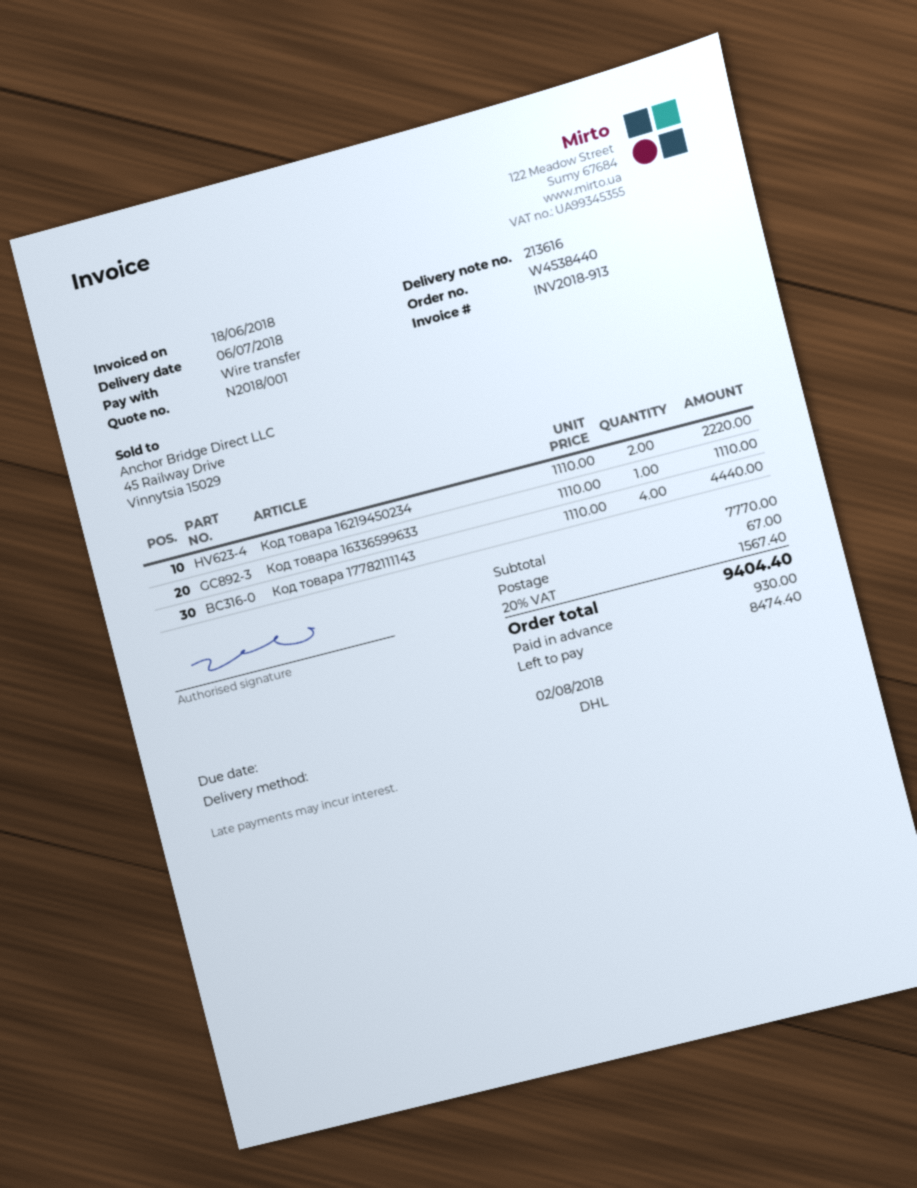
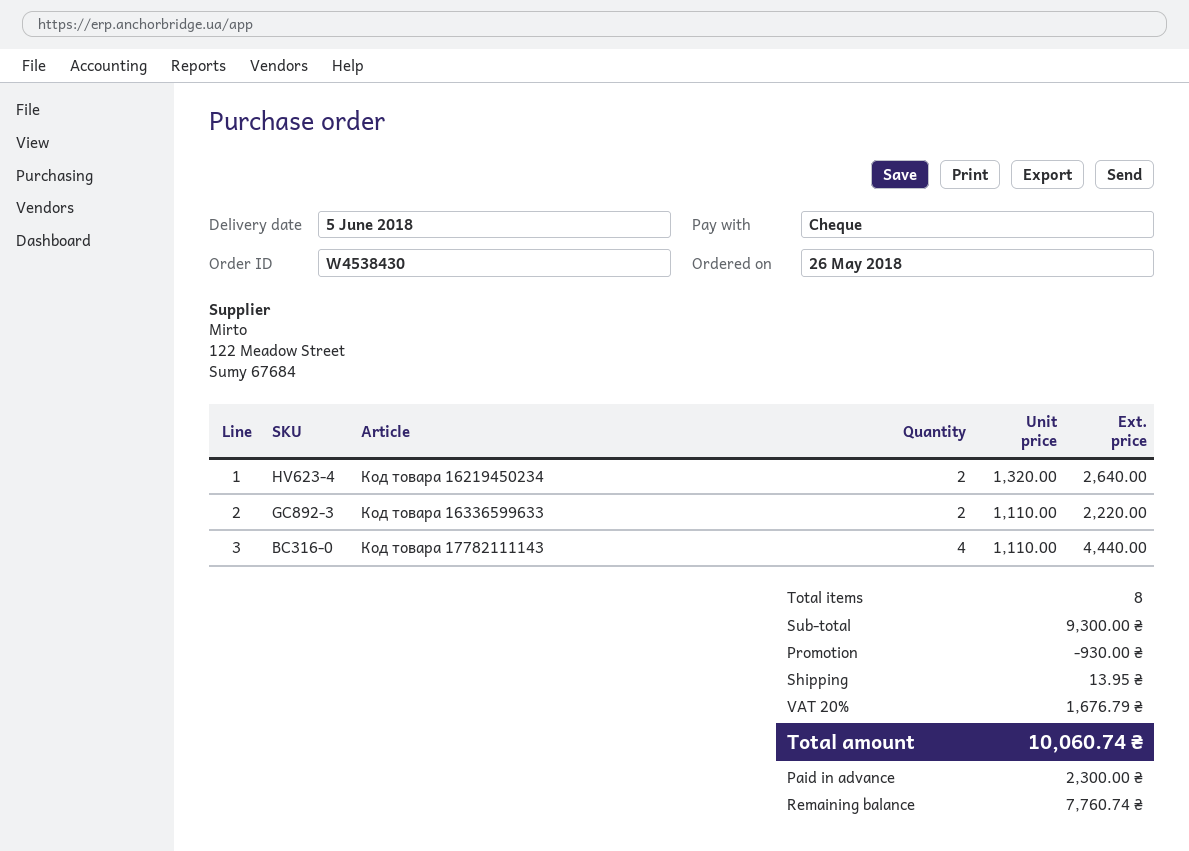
order number: W4538440 -> W4538430
delivery date: 2018-07-06 -> 2018-06-05
payment method: bank transfer -> cheque
Код товара 16219450234: 2 x 1110.00 = 2220.00 -> 2 x 1320.00 = 2640.00
Код товара 16336599633: 1 x 1110.00 = 1110.00 -> 2 x 1110.00 = 2220.00
subtotal: 7770.00 -> 9300.00
discount: none -> 930.00
shipping: 67.00 -> 13.95
tax: 20% = 1567.40 -> 20% = 1676.79
total: 9404.40 -> 10060.74
deposit: 930.00 -> 2300.00
balance: 8474.40 -> 7760.74

